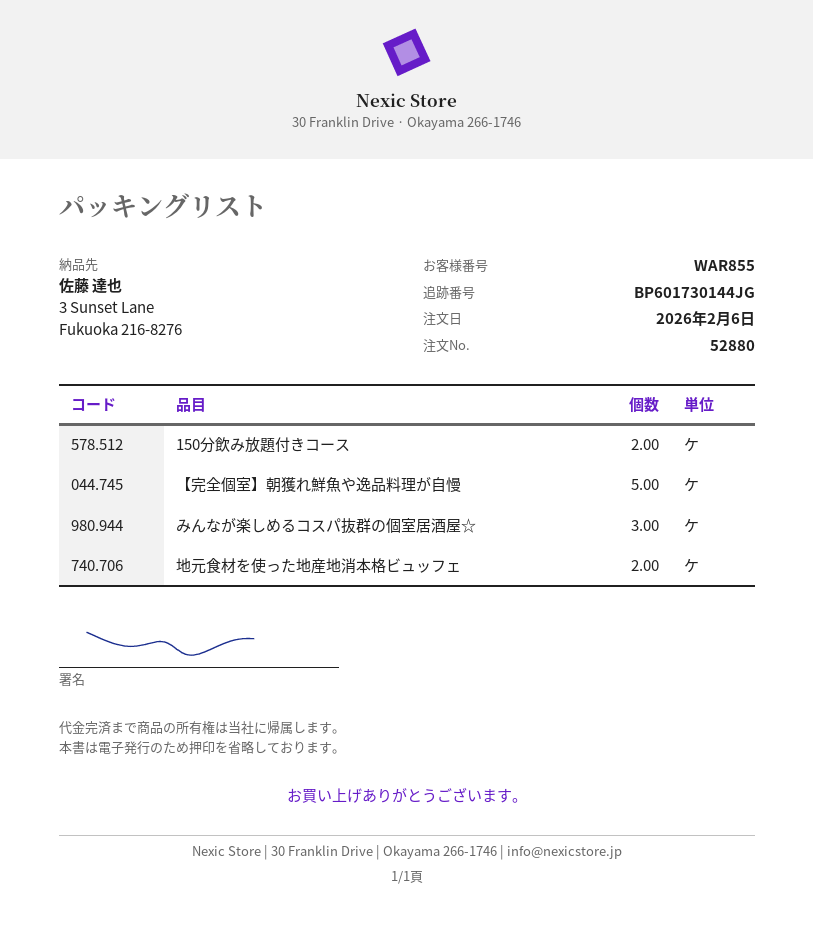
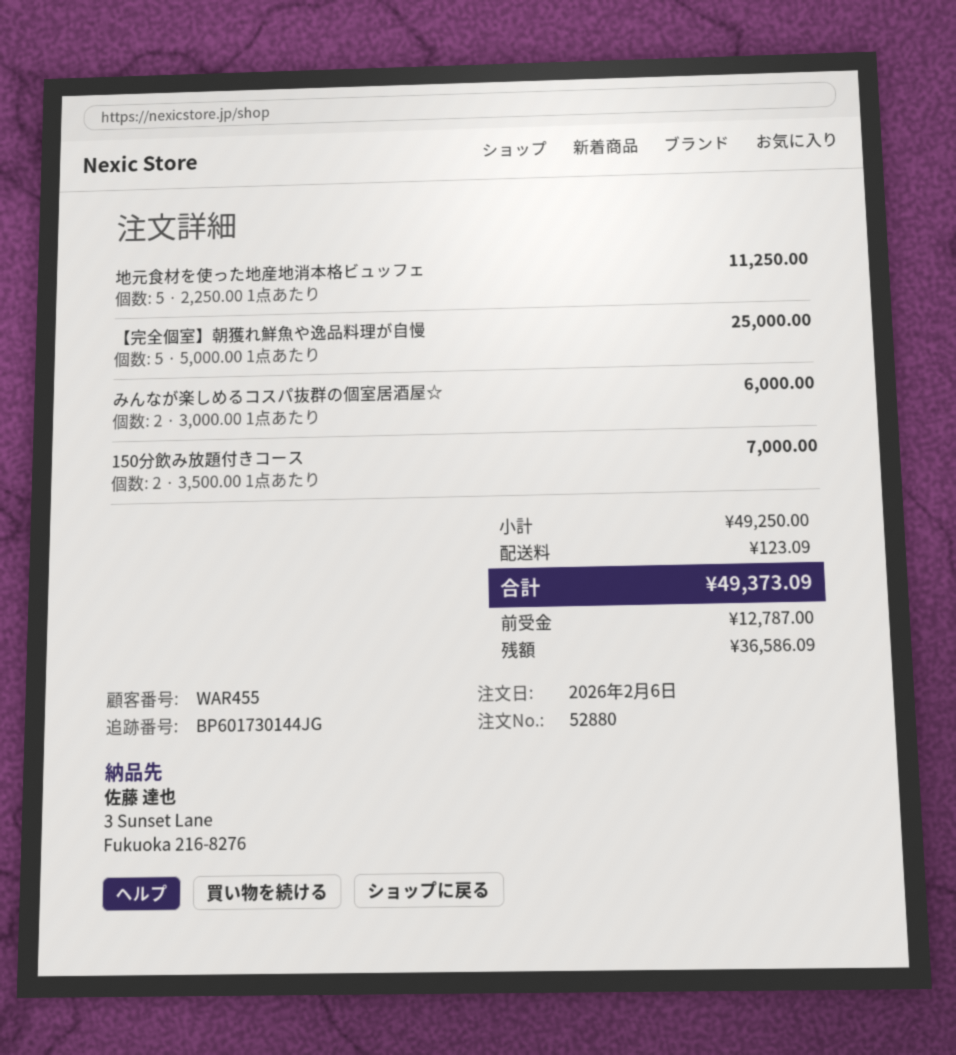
customer number: WAR855 -> WAR455
みんなが楽しめるコスパ抜群の個室居酒屋☆: 3 -> 2
地元食材を使った地産地消本格ビュッフェ: 2 -> 5

